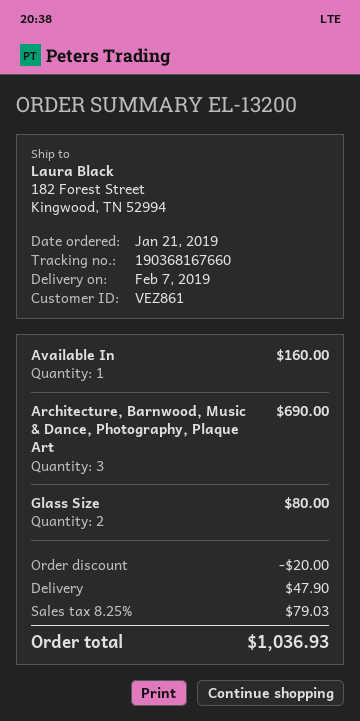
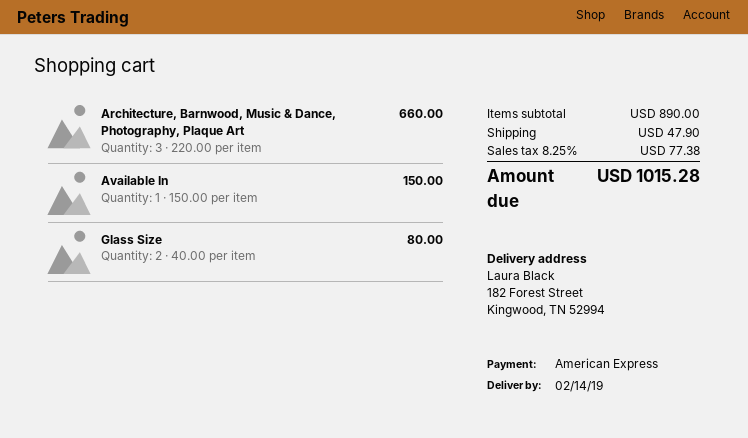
delivery date: 2019-02-07 -> 2019-02-14
Available In: 1 for 160.00 -> 1 for 150.00
Architecture, Barnwood, Music & Dance, Photography, Plaque Art: 3 for 690.00 -> 3 for 660.00
discount: 20.00 -> none
tax: 8.25% = 79.03 -> 8.25% = 77.38
total: 1036.93 -> 1015.28

